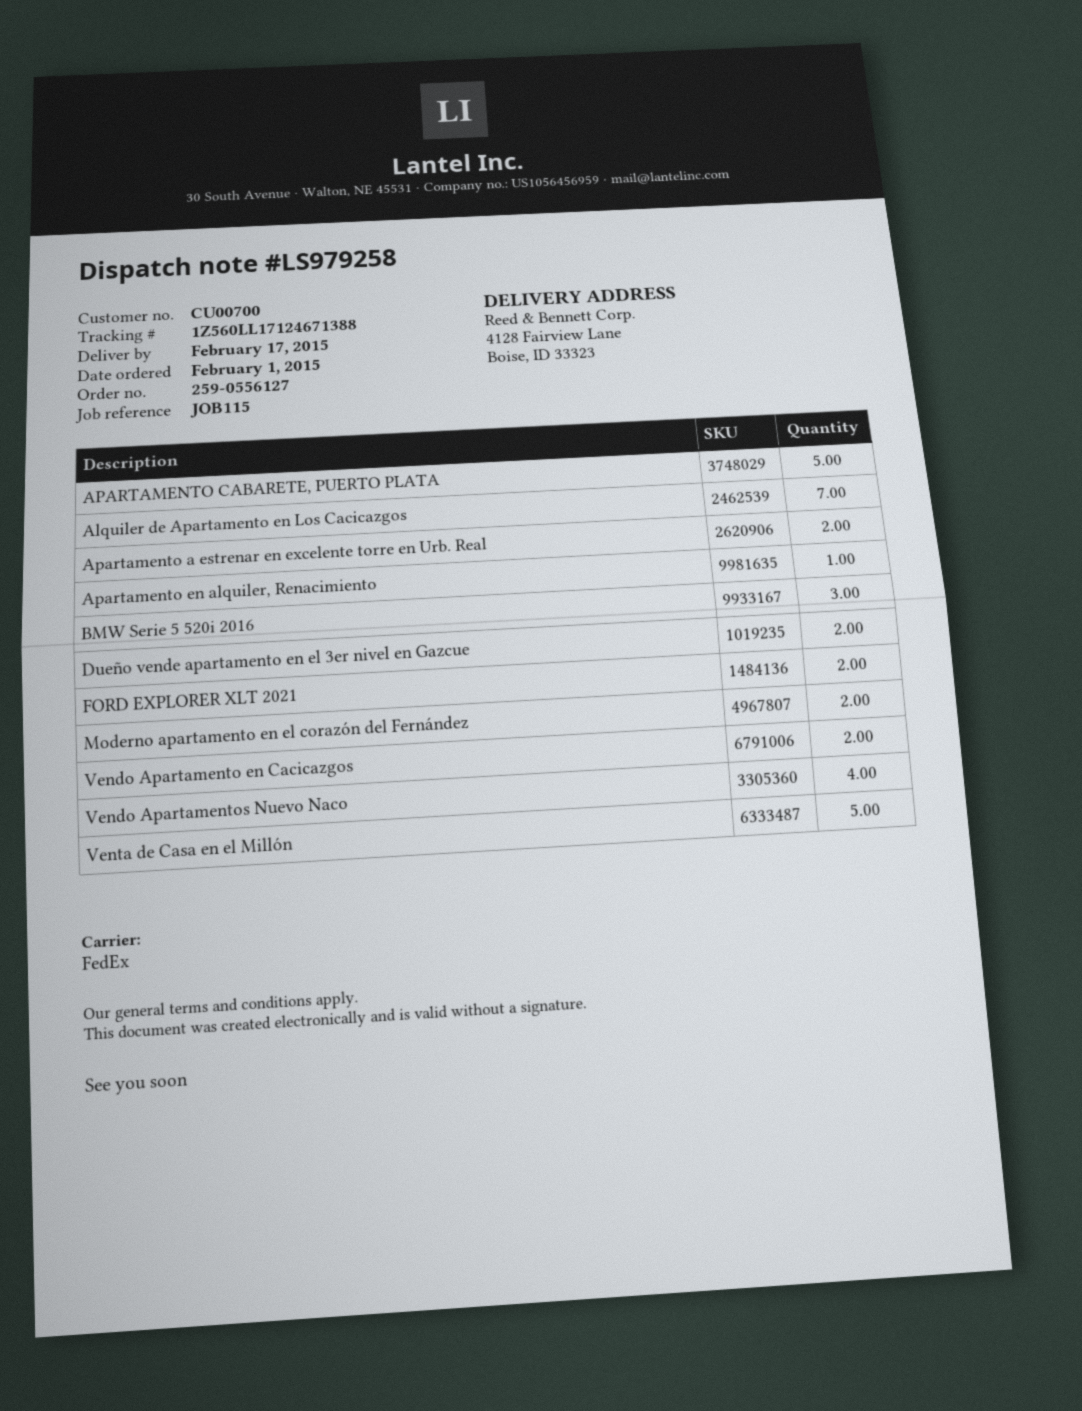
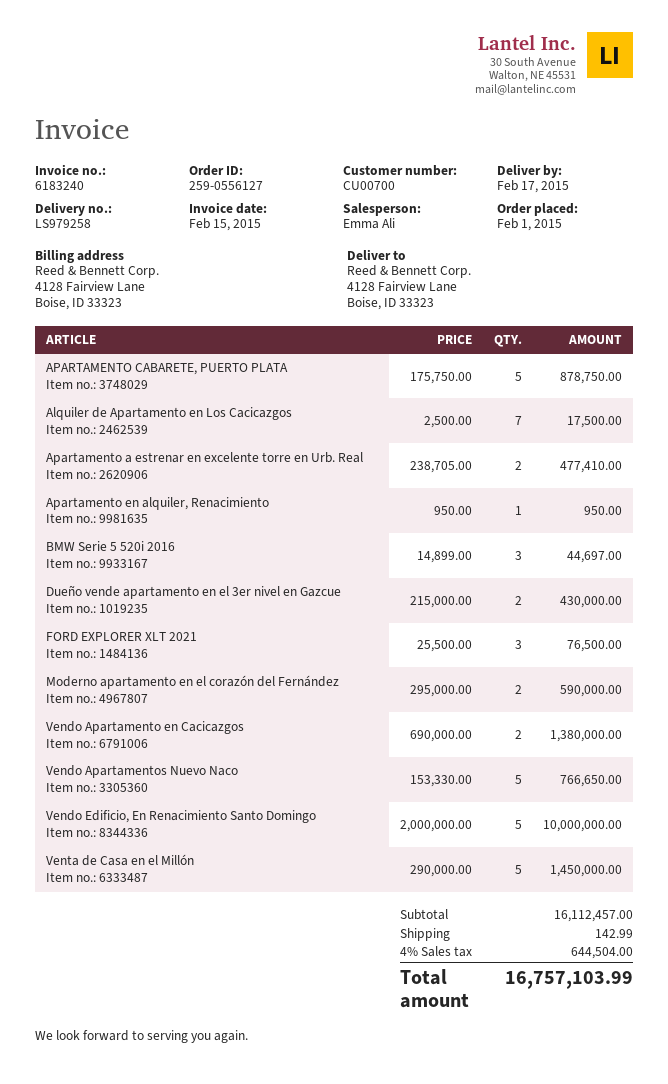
FORD EXPLORER XLT 2021: 2 -> 3
Vendo Apartamentos Nuevo Naco: 4 -> 5
Vendo Edificio, En Renacimiento Santo Domingo: none -> 5

